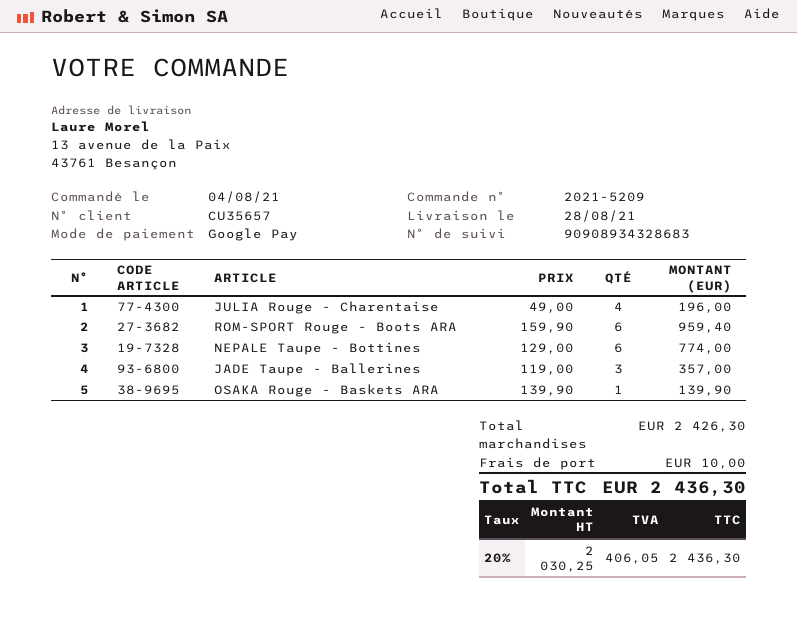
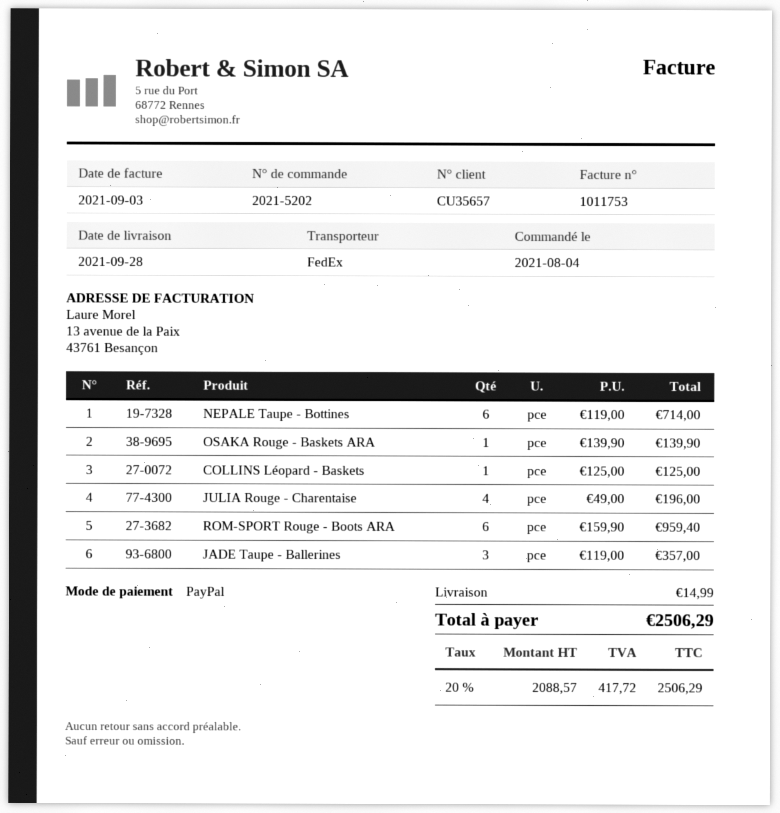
order number: 2021-5209 -> 2021-5202
delivery date: 2021-08-28 -> 2021-09-28
payment method: Google Pay -> PayPal
NEPALE Taupe - Bottines: 6 x 129.00 = 774.00 -> 6 x 119.00 = 714.00
COLLINS Léopard - Baskets: none -> 1 x 125.00 = 125.00
shipping: 10.00 -> 14.99
net: 2030.25 -> 2088.57
tax: 20% = 406.05 -> 20% = 417.72
total: 2436.30 -> 2506.29

